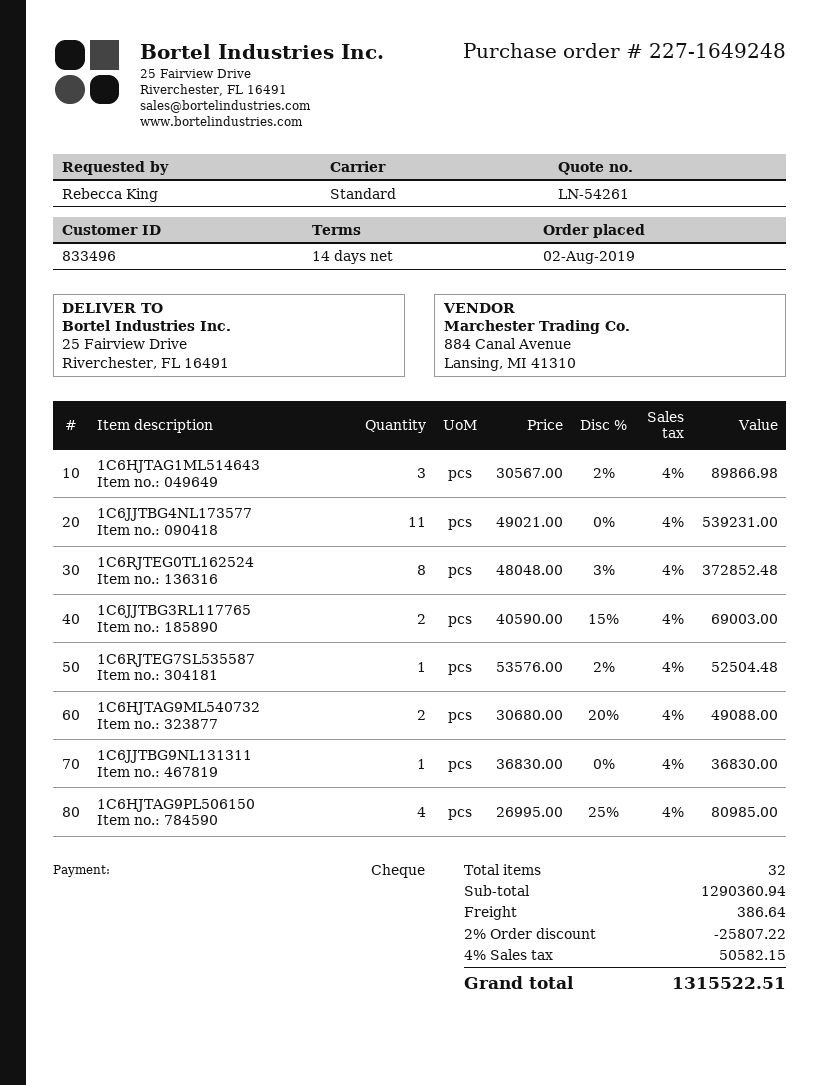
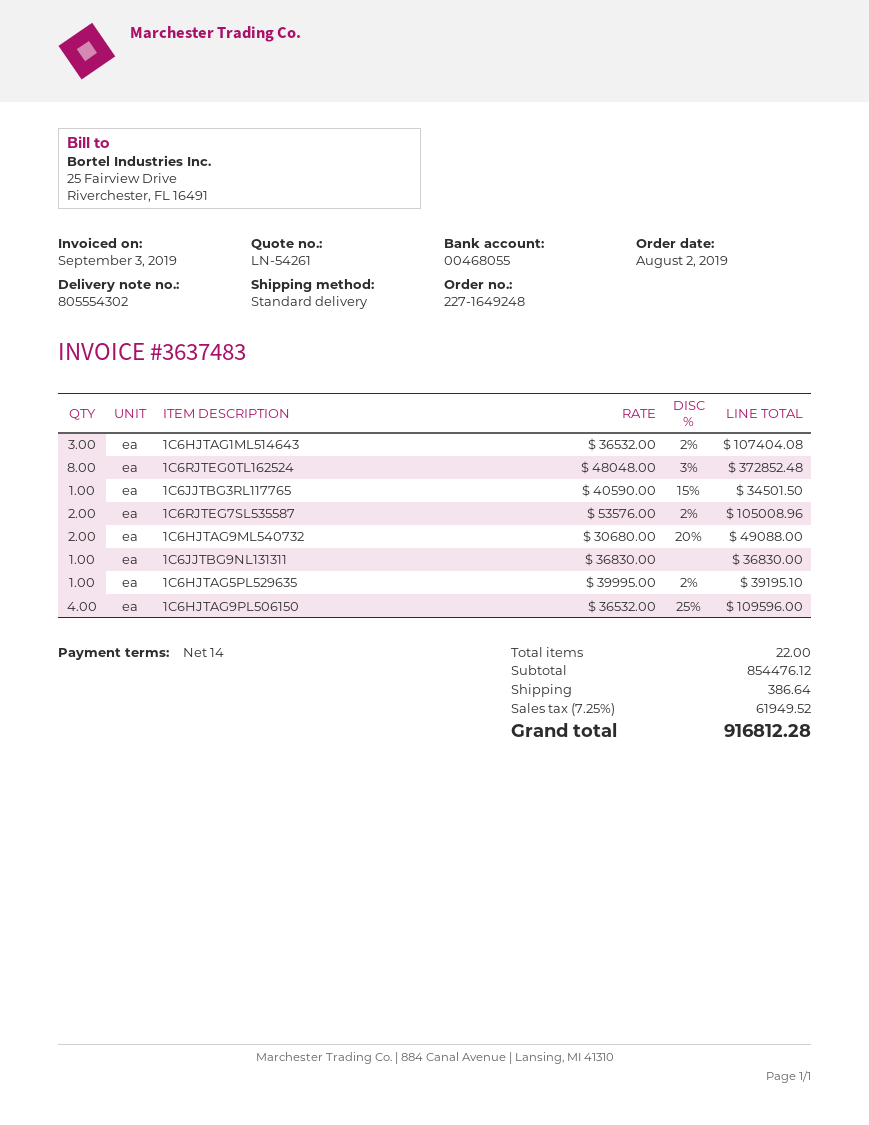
1C6HJTAG1ML514643: 3 x 30567.00 - 2% = 89866.98 -> 3 x 36532.00 - 2% = 107404.08
1C6JJTBG4NL173577: 11 x 49021.00 = 539231.00 -> none
1C6JJTBG3RL117765: 2 x 40590.00 - 15% = 69003.00 -> 1 x 40590.00 - 15% = 34501.50
1C6RJTEG7SL535587: 1 x 53576.00 - 2% = 52504.48 -> 2 x 53576.00 - 2% = 105008.96
1C6HJTAG9PL506150: 4 x 26995.00 - 25% = 80985.00 -> 4 x 36532.00 - 25% = 109596.00
1C6HJTAG5PL529635: none -> 1 x 39995.00 - 2% = 39195.10
total quantity: 32 -> 22
subtotal: 1290360.94 -> 854476.12
discount: 2% = 25807.22 -> none
tax: 4% = 50582.15 -> 7.25% = 61949.52
total: 1315522.51 -> 916812.28

